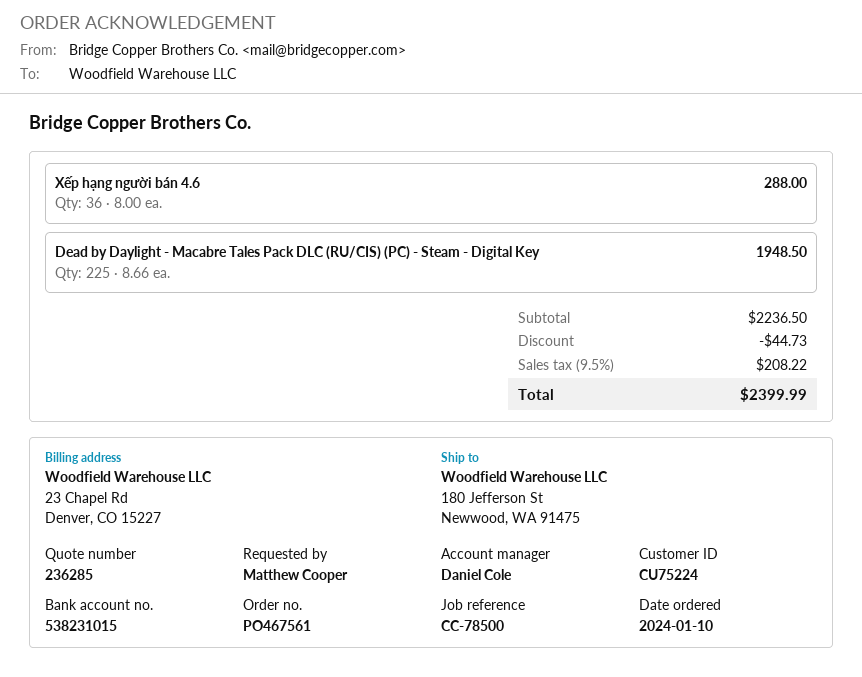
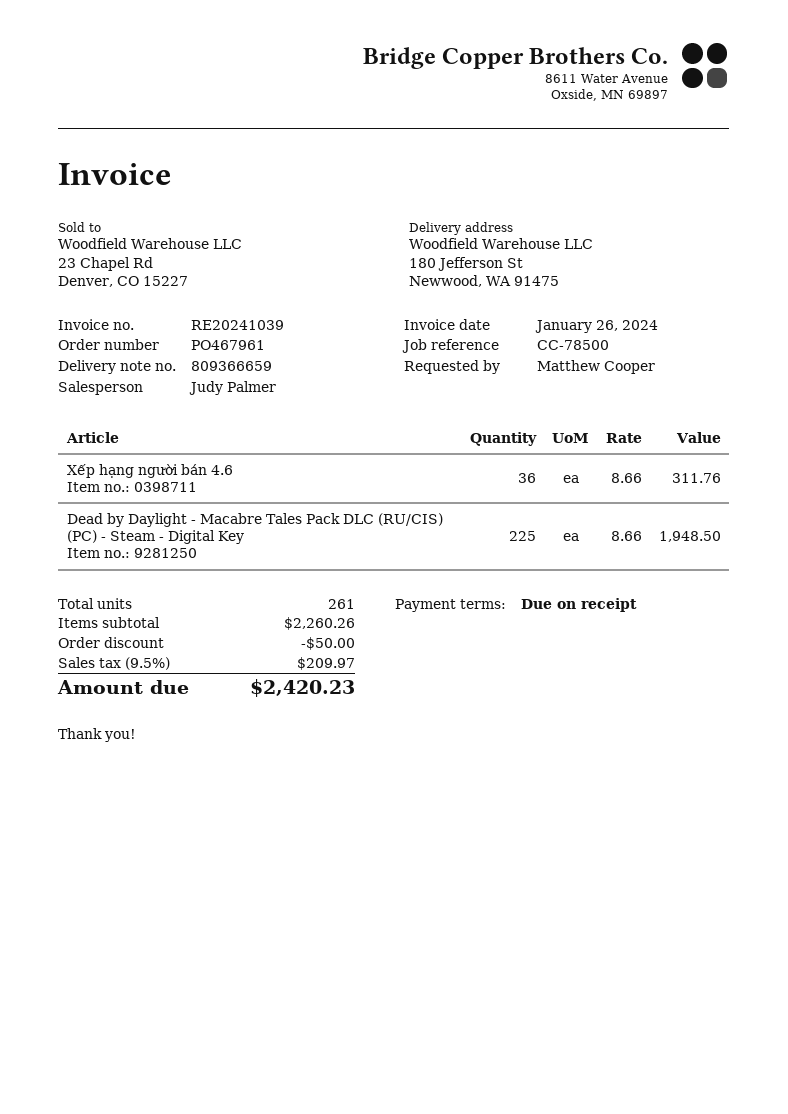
order number: PO467561 -> PO467961
sales rep: Daniel Cole -> Judy Palmer
Xếp hạng người bán 4.6: 36 x 8.00 = 288.00 -> 36 x 8.66 = 311.76
subtotal: 2236.50 -> 2260.26
discount: 44.73 -> 50.00
tax: 9.5% = 208.22 -> 9.5% = 209.97
total: 2399.99 -> 2420.23

